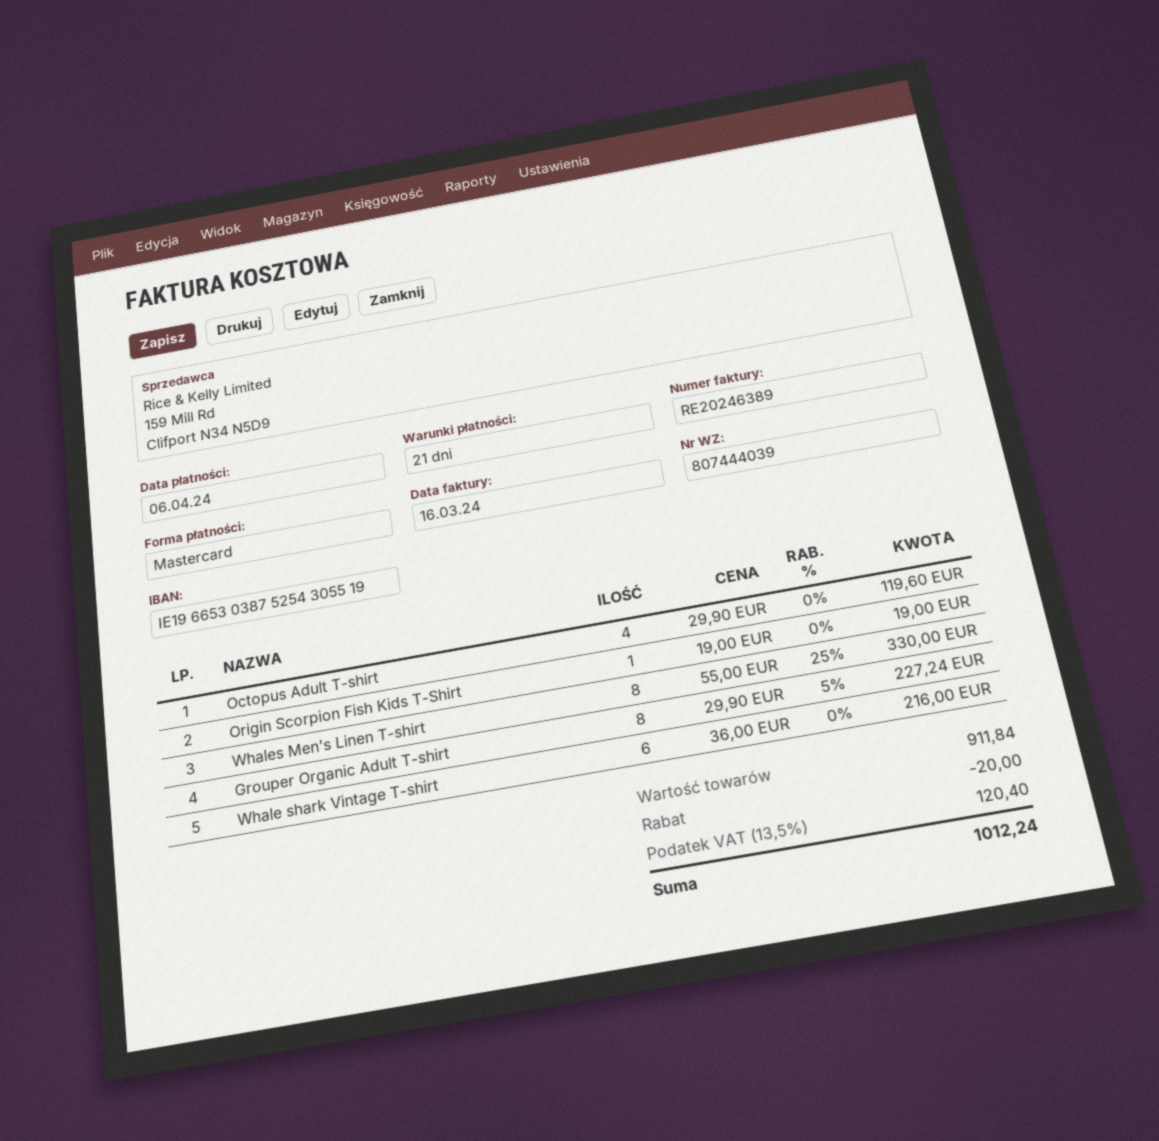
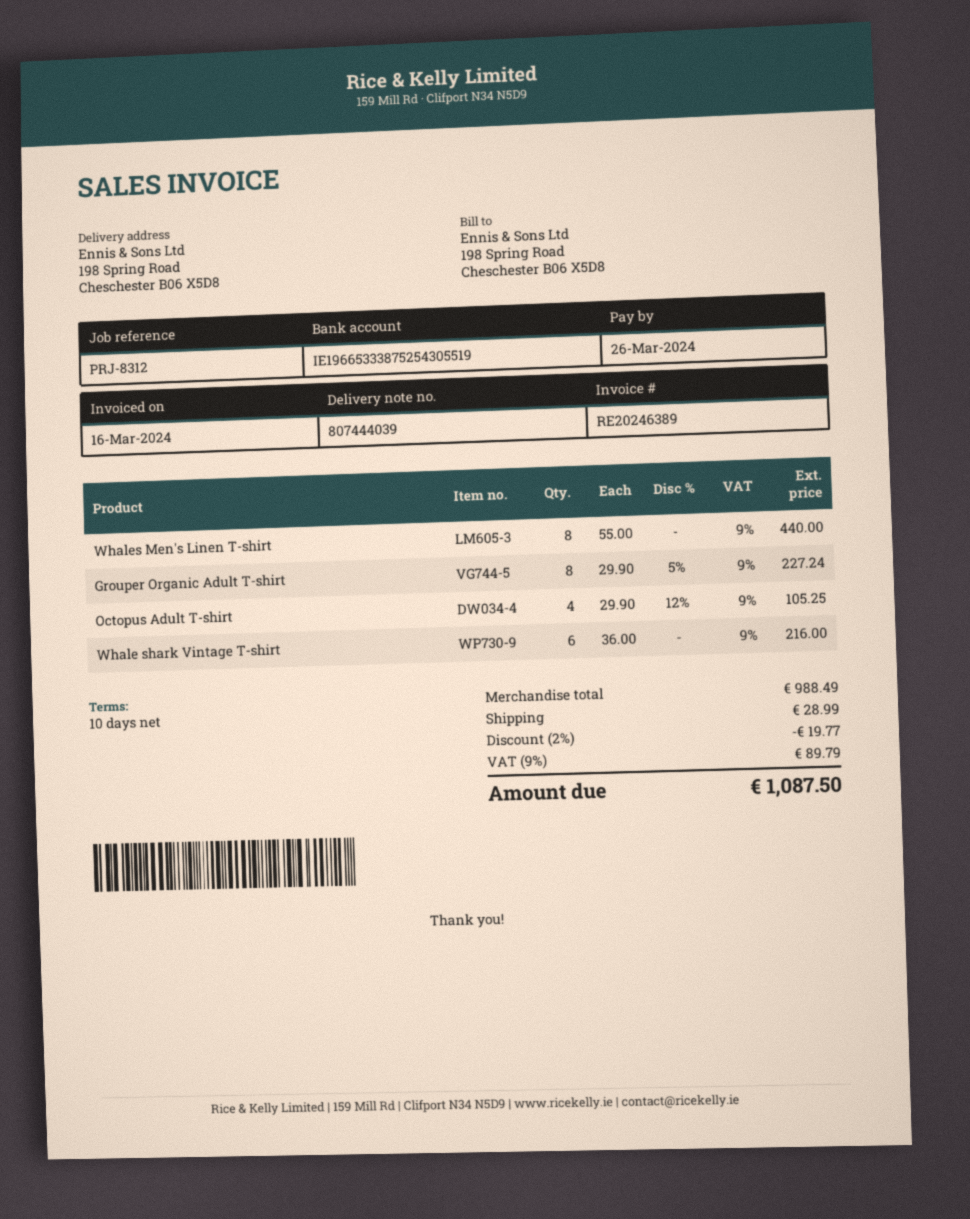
payment terms: 21 days -> 10 days
due date: 2024-04-06 -> 2024-03-26
bank account: IE19665303875254305519 -> IE19665333875254305519
Octopus Adult T-shirt: 4 x 29.90 = 119.60 -> 4 x 29.90 - 12% = 105.25
Origin Scorpion Fish Kids T-Shirt: 1 x 19.00 = 19.00 -> none
Whales Men's Linen T-shirt: 8 x 55.00 - 25% = 330.00 -> 8 x 55.00 = 440.00
subtotal: 911.84 -> 988.49
discount: 20.00 -> 19.77
shipping: none -> 28.99
tax: 13.5% = 120.40 -> 9% = 89.79
total: 1012.24 -> 1087.50

